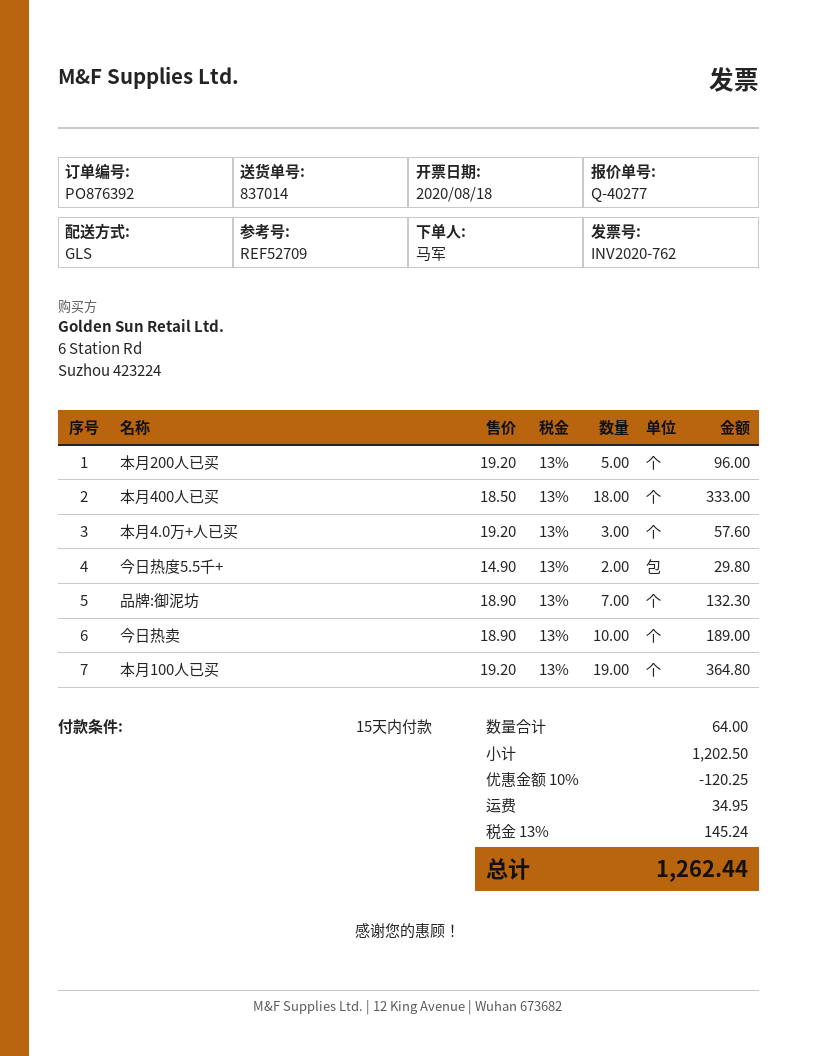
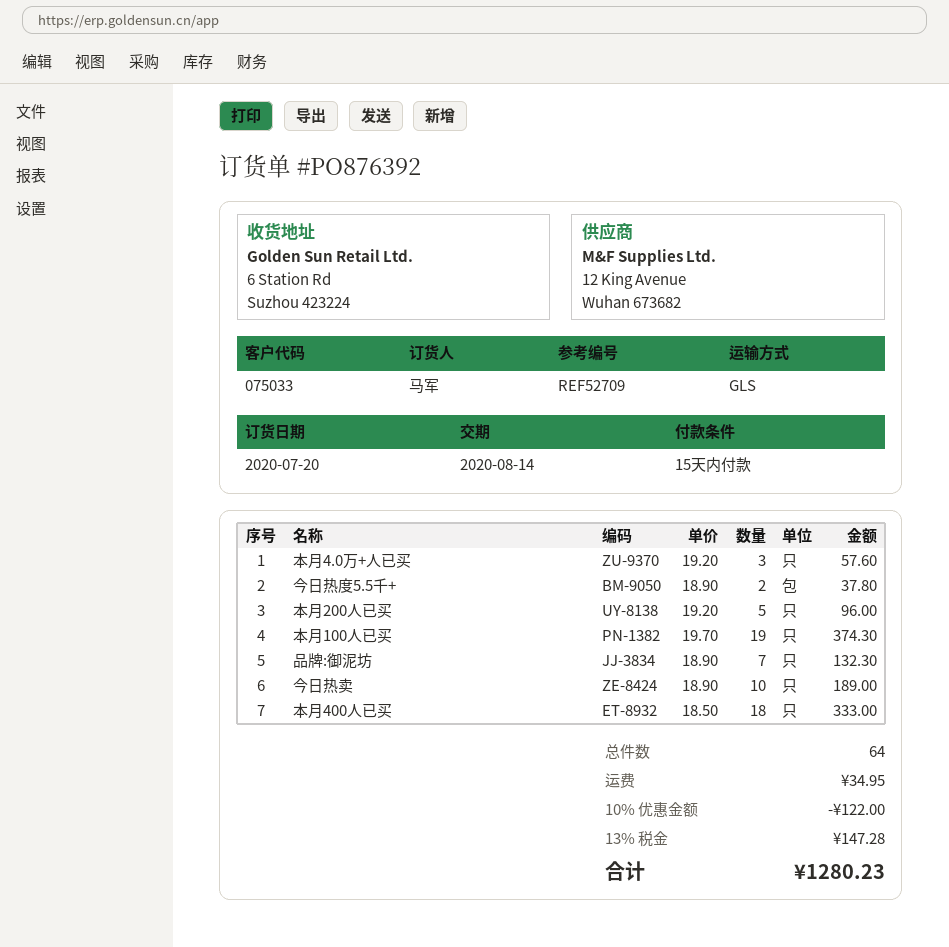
今日热度5.5千+: 2 x 14.90 = 29.80 -> 2 x 18.90 = 37.80
本月100人已买: 19 x 19.20 = 364.80 -> 19 x 19.70 = 374.30
discount: 10% = 120.25 -> 10% = 122.00
tax: 13% = 145.24 -> 13% = 147.28
total: 1262.44 -> 1280.23

